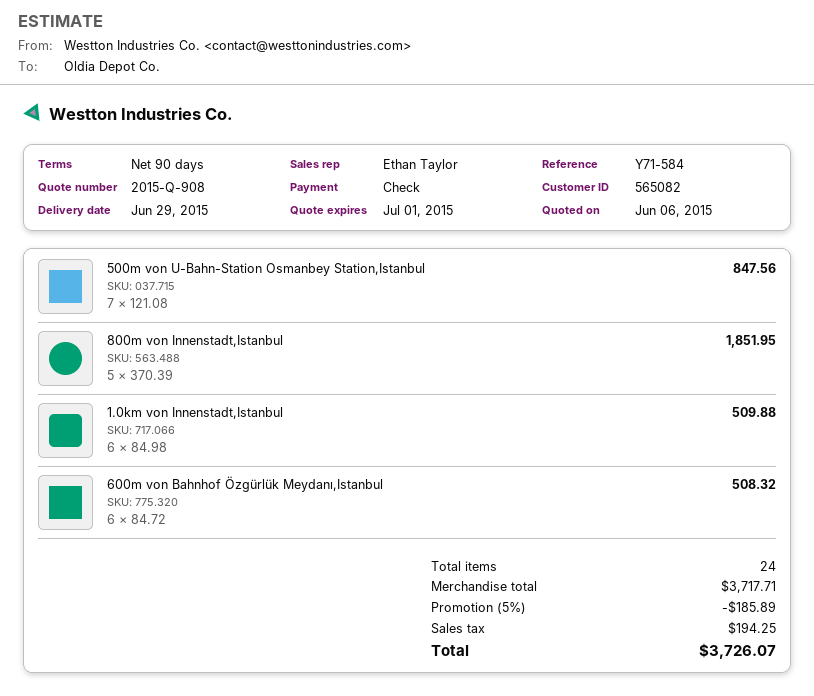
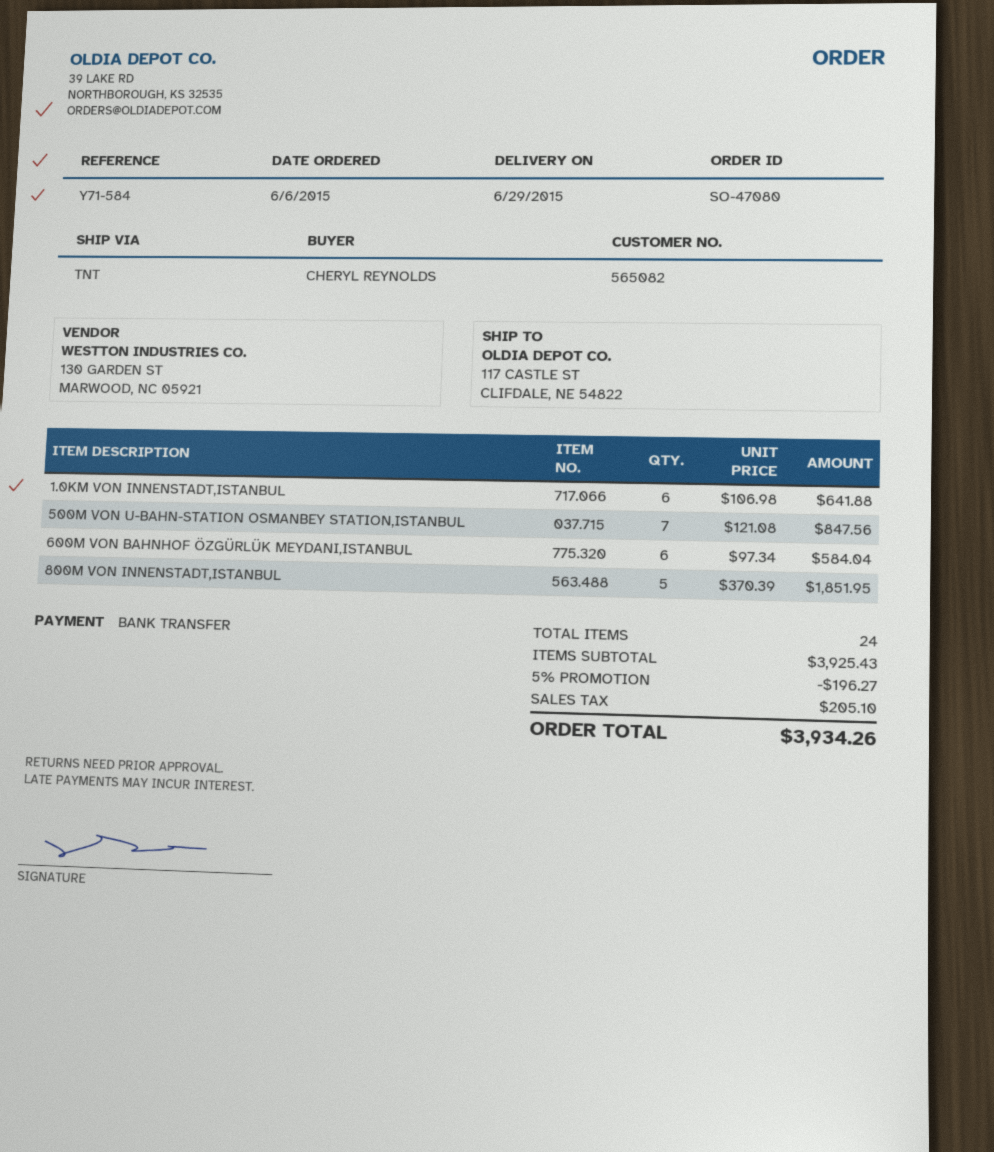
payment method: cheque -> bank transfer
1.0km von Innenstadt,Istanbul: 6 x 84.98 = 509.88 -> 6 x 106.98 = 641.88
600m von Bahnhof Özgürlük Meydanı,Istanbul: 6 x 84.72 = 508.32 -> 6 x 97.34 = 584.04
subtotal: 3717.71 -> 3925.43
discount: 5% = 185.89 -> 5% = 196.27
tax: 194.25 -> 205.10
total: 3726.07 -> 3934.26

